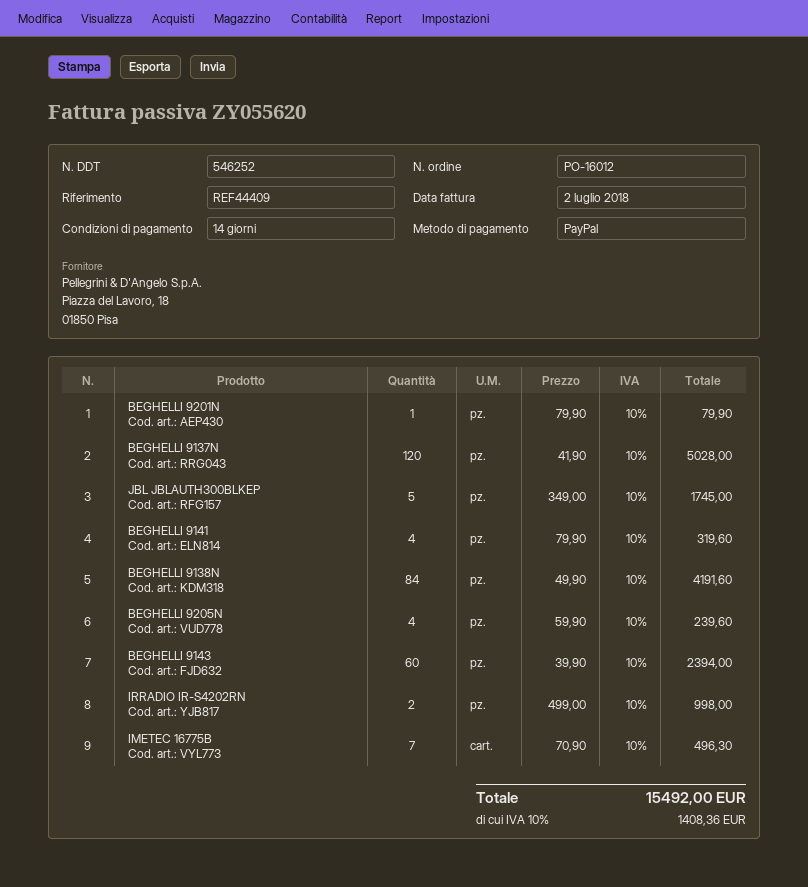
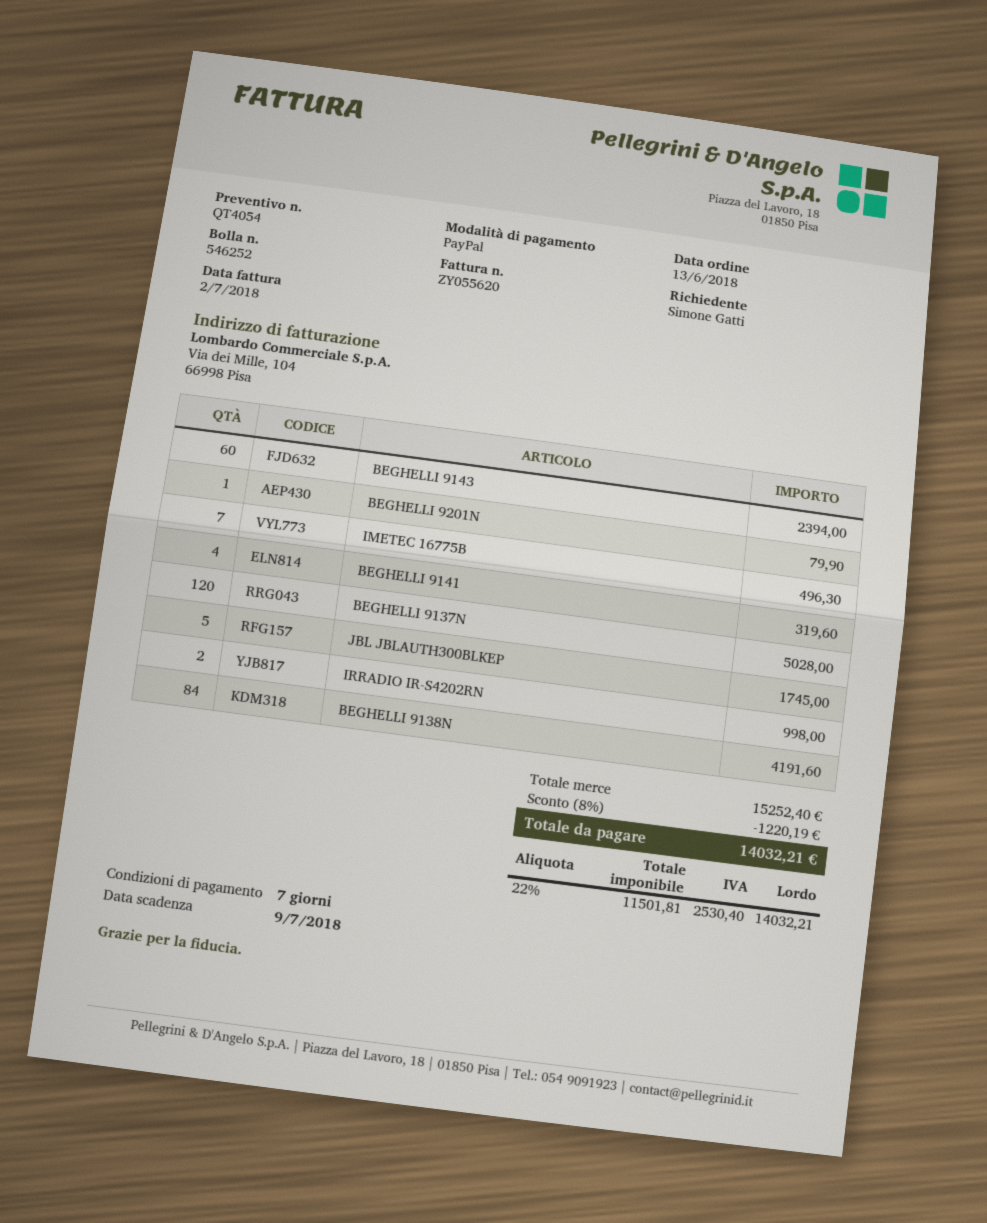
payment terms: 14 days -> 7 days
BEGHELLI 9205N: 4 for 239.60 -> none
discount: none -> 8% = 1220.19
tax: 10% = 1408.36 -> 22% = 2530.40
total: 15492.00 -> 14032.21

